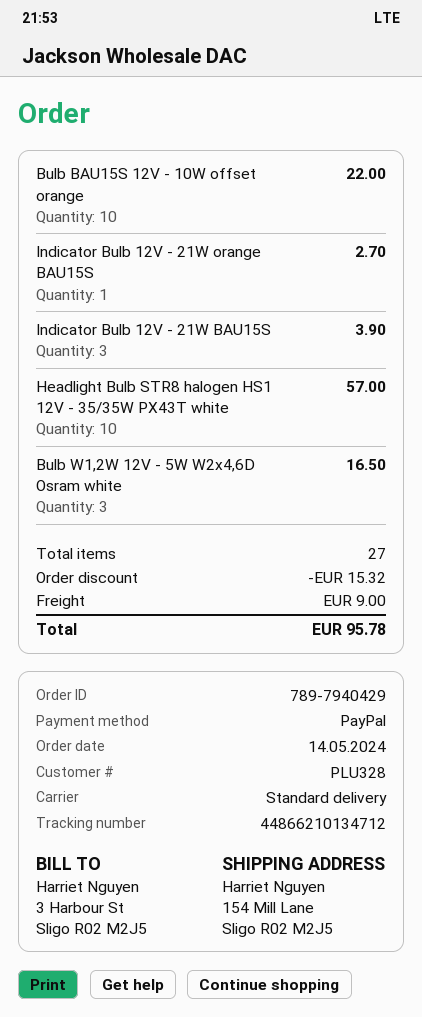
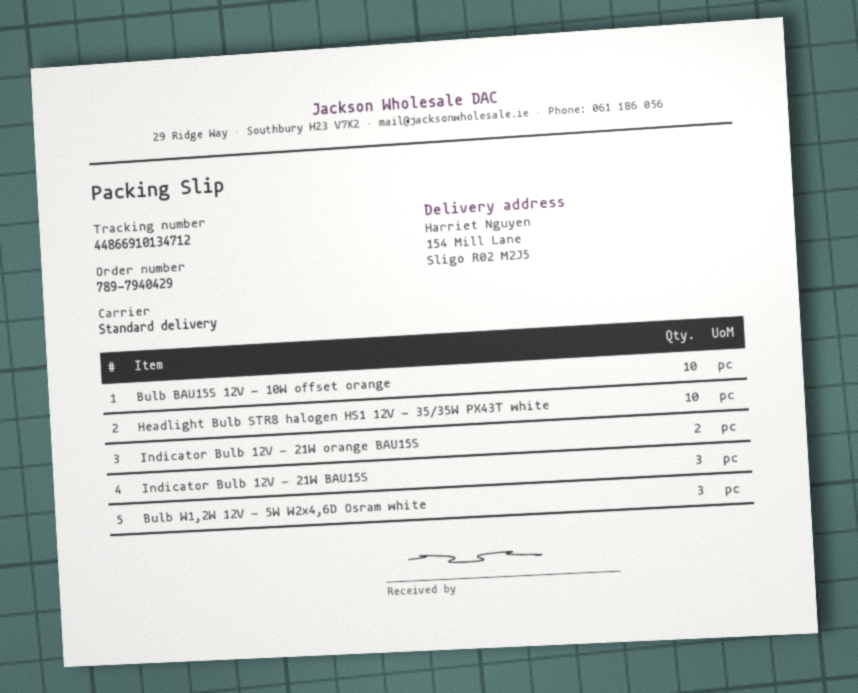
tracking number: 44866210134712 -> 44866910134712
Indicator Bulb 12V - 21W orange BAU15S: 1 -> 2

